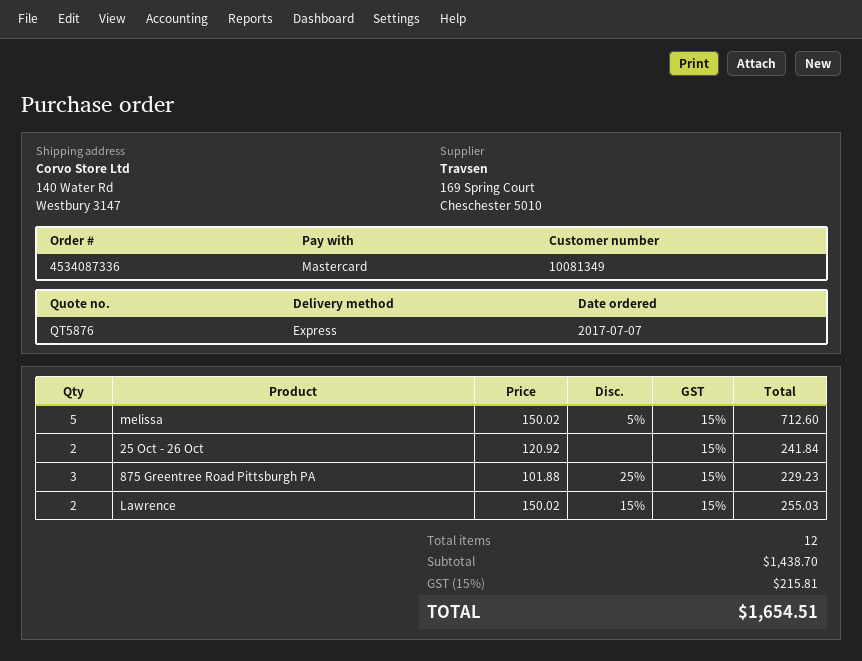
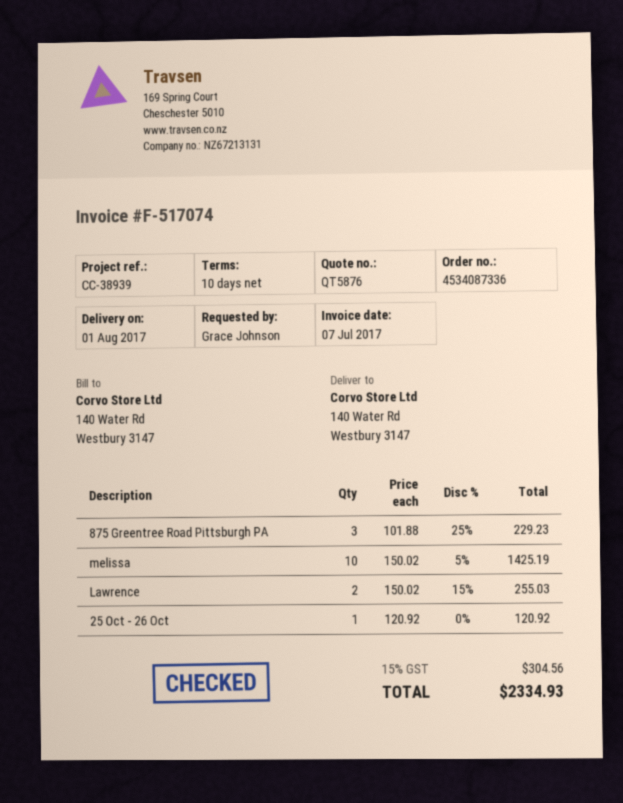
melissa: 5 x 150.02 - 5% = 712.60 -> 10 x 150.02 - 5% = 1425.19
25 Oct - 26 Oct: 2 x 120.92 = 241.84 -> 1 x 120.92 = 120.92
tax: 15% = 215.81 -> 15% = 304.56
total: 1654.51 -> 2334.93

